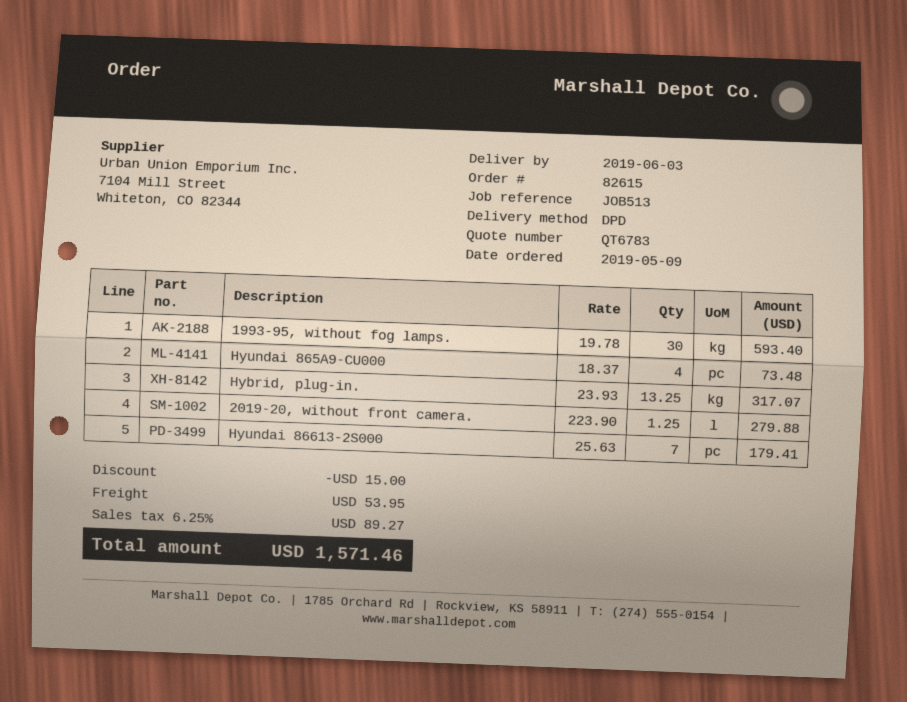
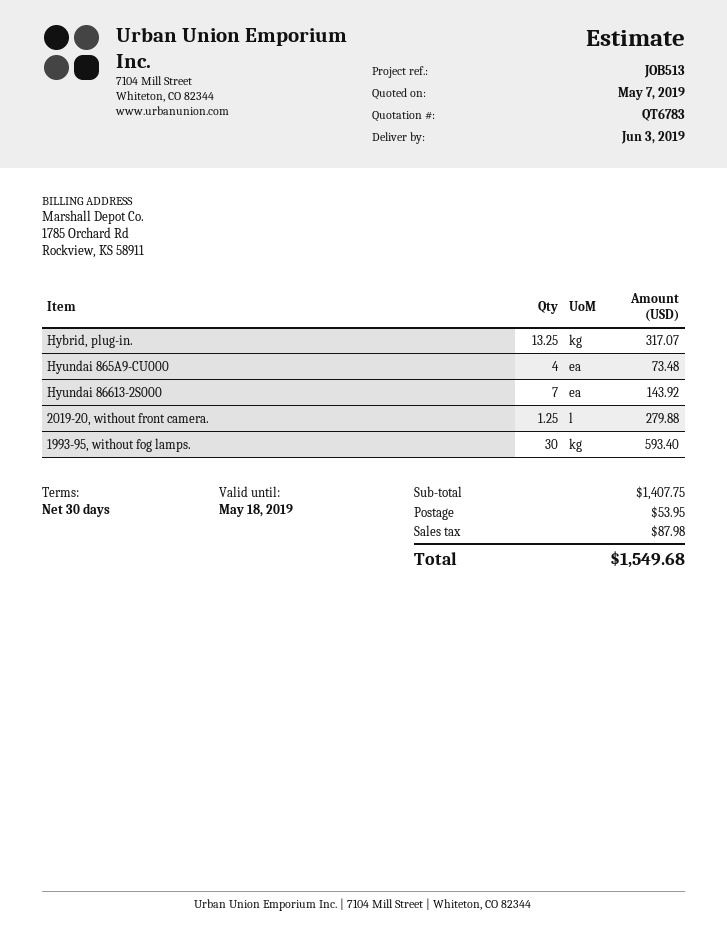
Hyundai 86613-2S000: 7 for 179.41 -> 7 for 143.92
discount: 15.00 -> none
tax: 89.27 -> 87.98
total: 1571.46 -> 1549.68

